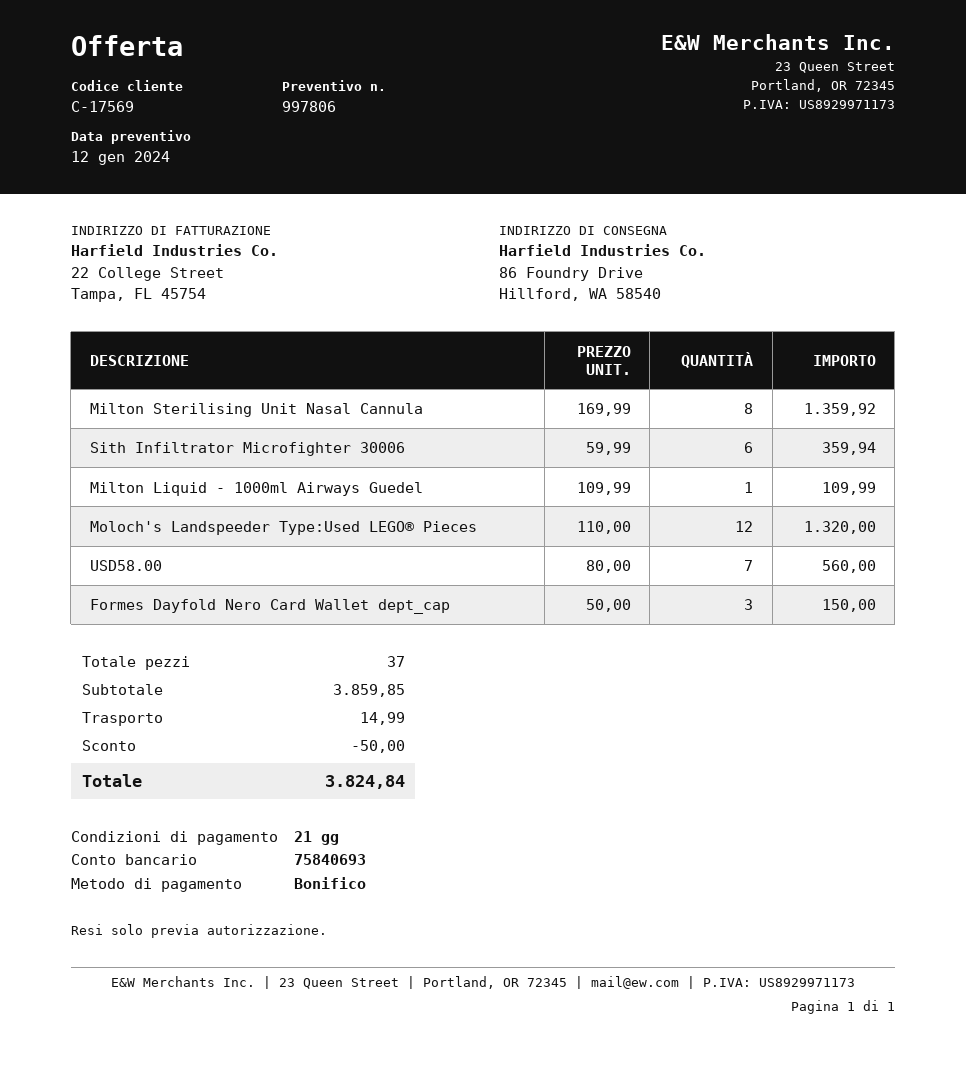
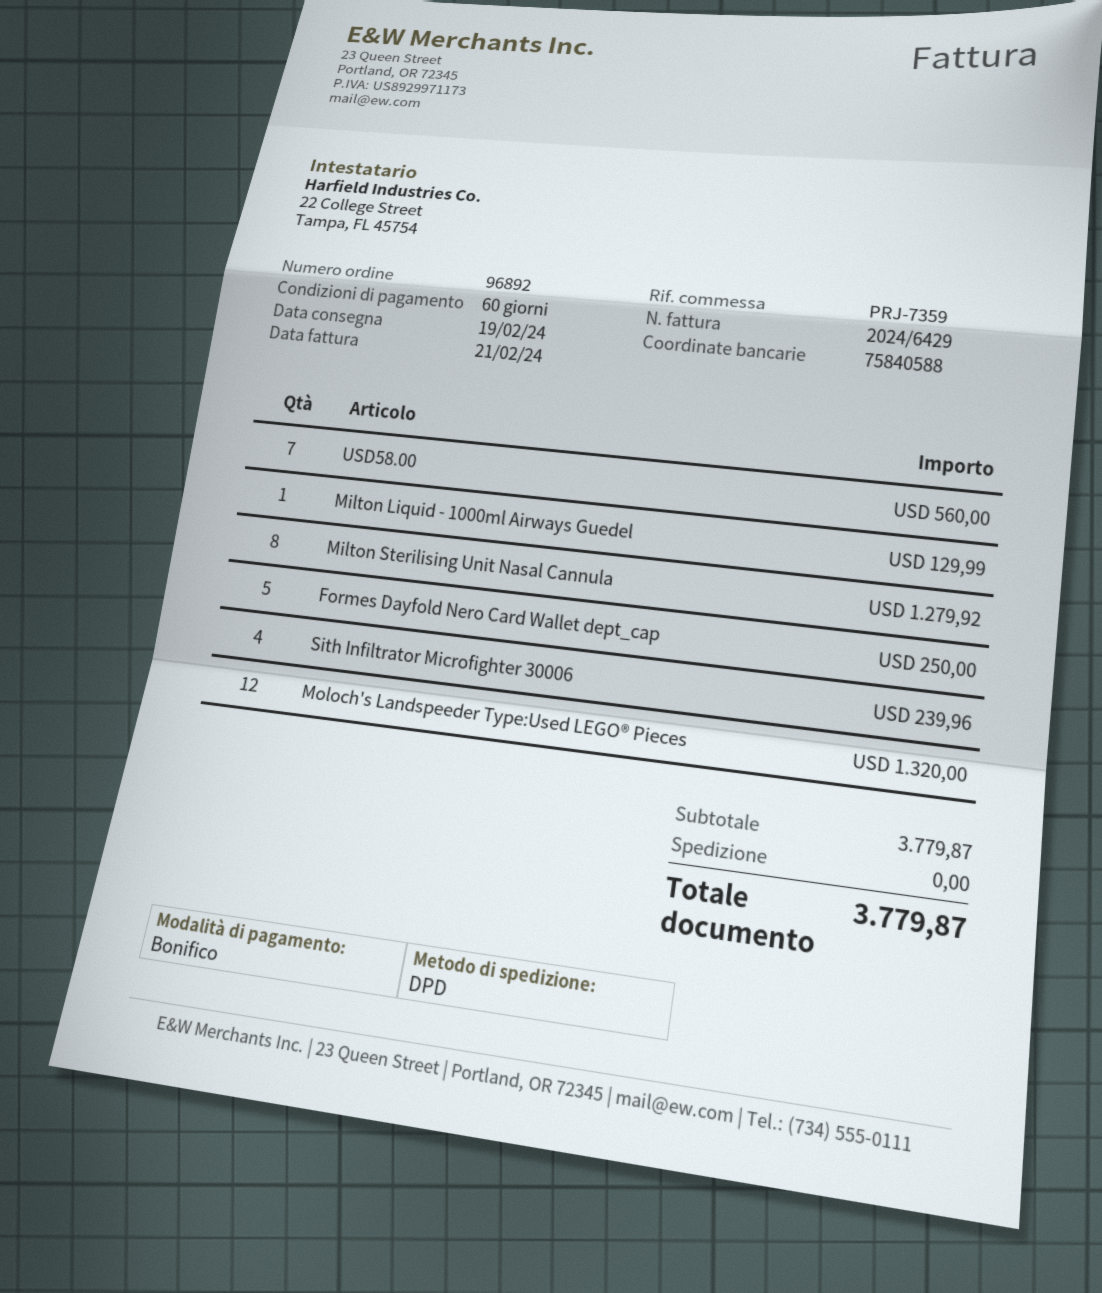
payment terms: 21 days -> 60 days
bank account: 75840693 -> 75840588
Milton Sterilising Unit Nasal Cannula: 8 for 1359.92 -> 8 for 1279.92
Sith Infiltrator Microfighter 30006: 6 for 359.94 -> 4 for 239.96
Milton Liquid - 1000ml Airways Guedel: 1 for 109.99 -> 1 for 129.99
Formes Dayfold Nero Card Wallet dept_cap: 3 for 150.00 -> 5 for 250.00
subtotal: 3859.85 -> 3779.87
discount: 50.00 -> none
shipping: 14.99 -> 0.00
total: 3824.84 -> 3779.87

